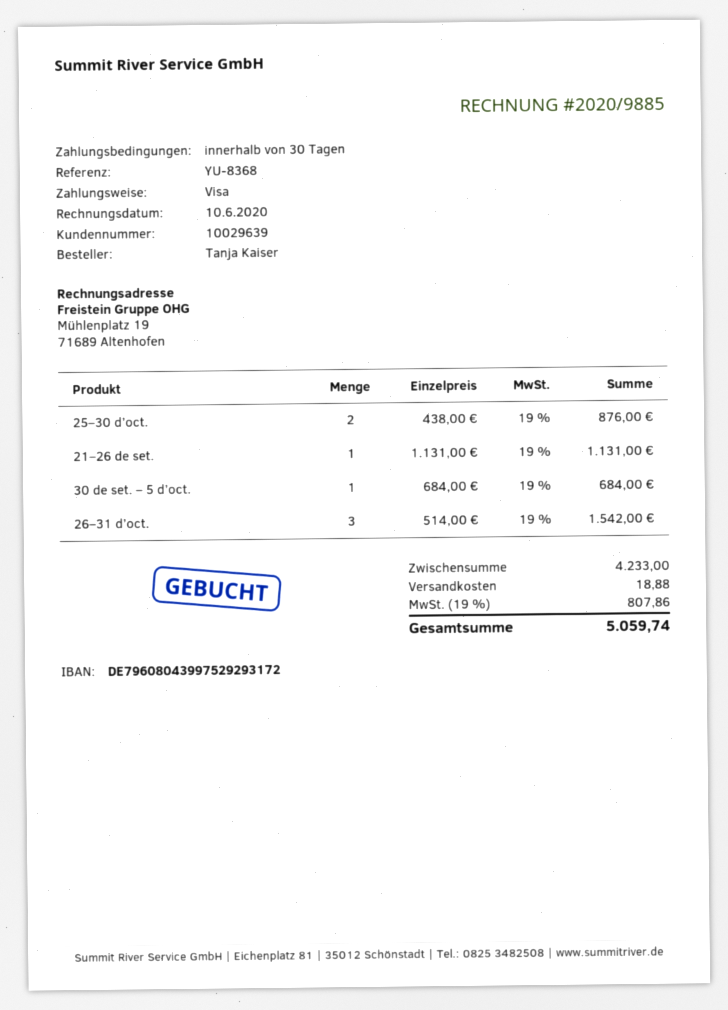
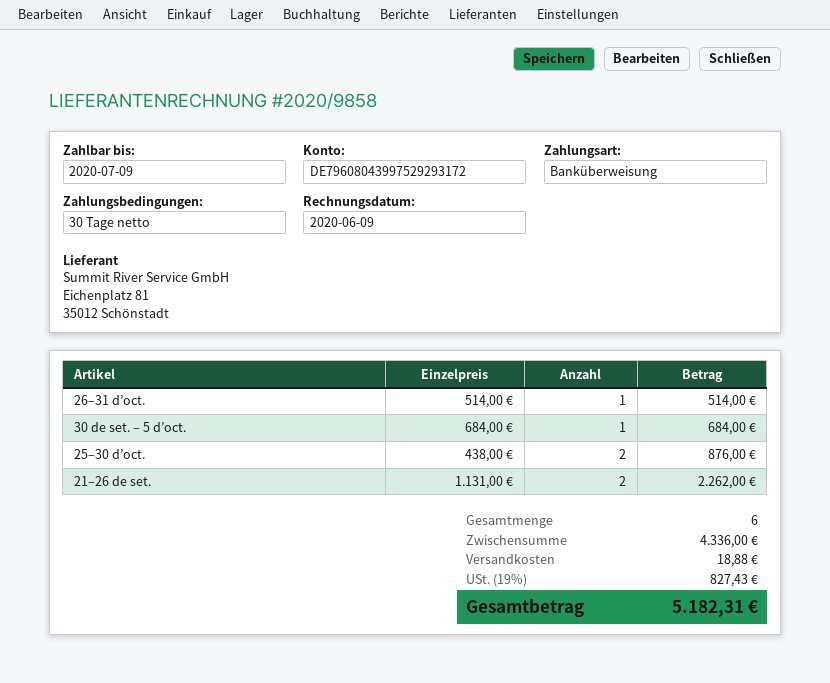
invoice number: 2020/9885 -> 2020/9858
invoice date: 2020-06-10 -> 2020-06-09
payment method: Visa -> bank transfer
21–26 de set.: 1 x 1131.00 = 1131.00 -> 2 x 1131.00 = 2262.00
26–31 d’oct.: 3 x 514.00 = 1542.00 -> 1 x 514.00 = 514.00
subtotal: 4233.00 -> 4336.00
tax: 19% = 807.86 -> 19% = 827.43
total: 5059.74 -> 5182.31

